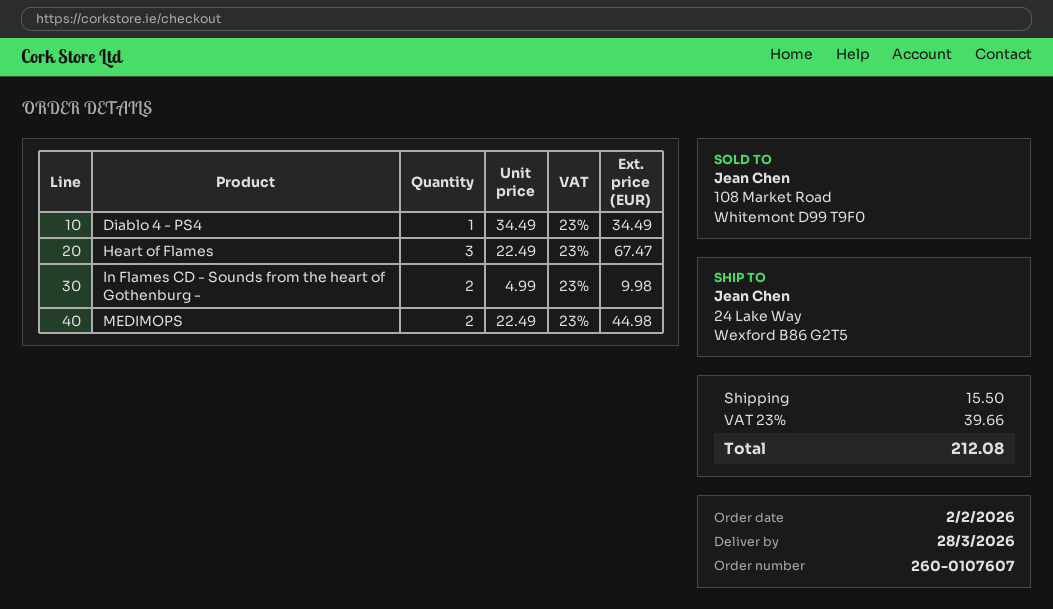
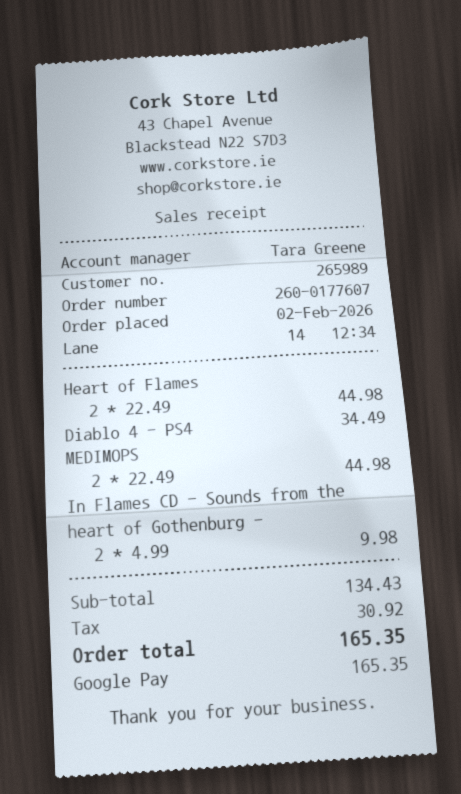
order number: 260-0107607 -> 260-0177607
Heart of Flames: 3 x 22.49 = 67.47 -> 2 x 22.49 = 44.98
shipping: 15.50 -> none
tax: 39.66 -> 30.92
total: 212.08 -> 165.35

